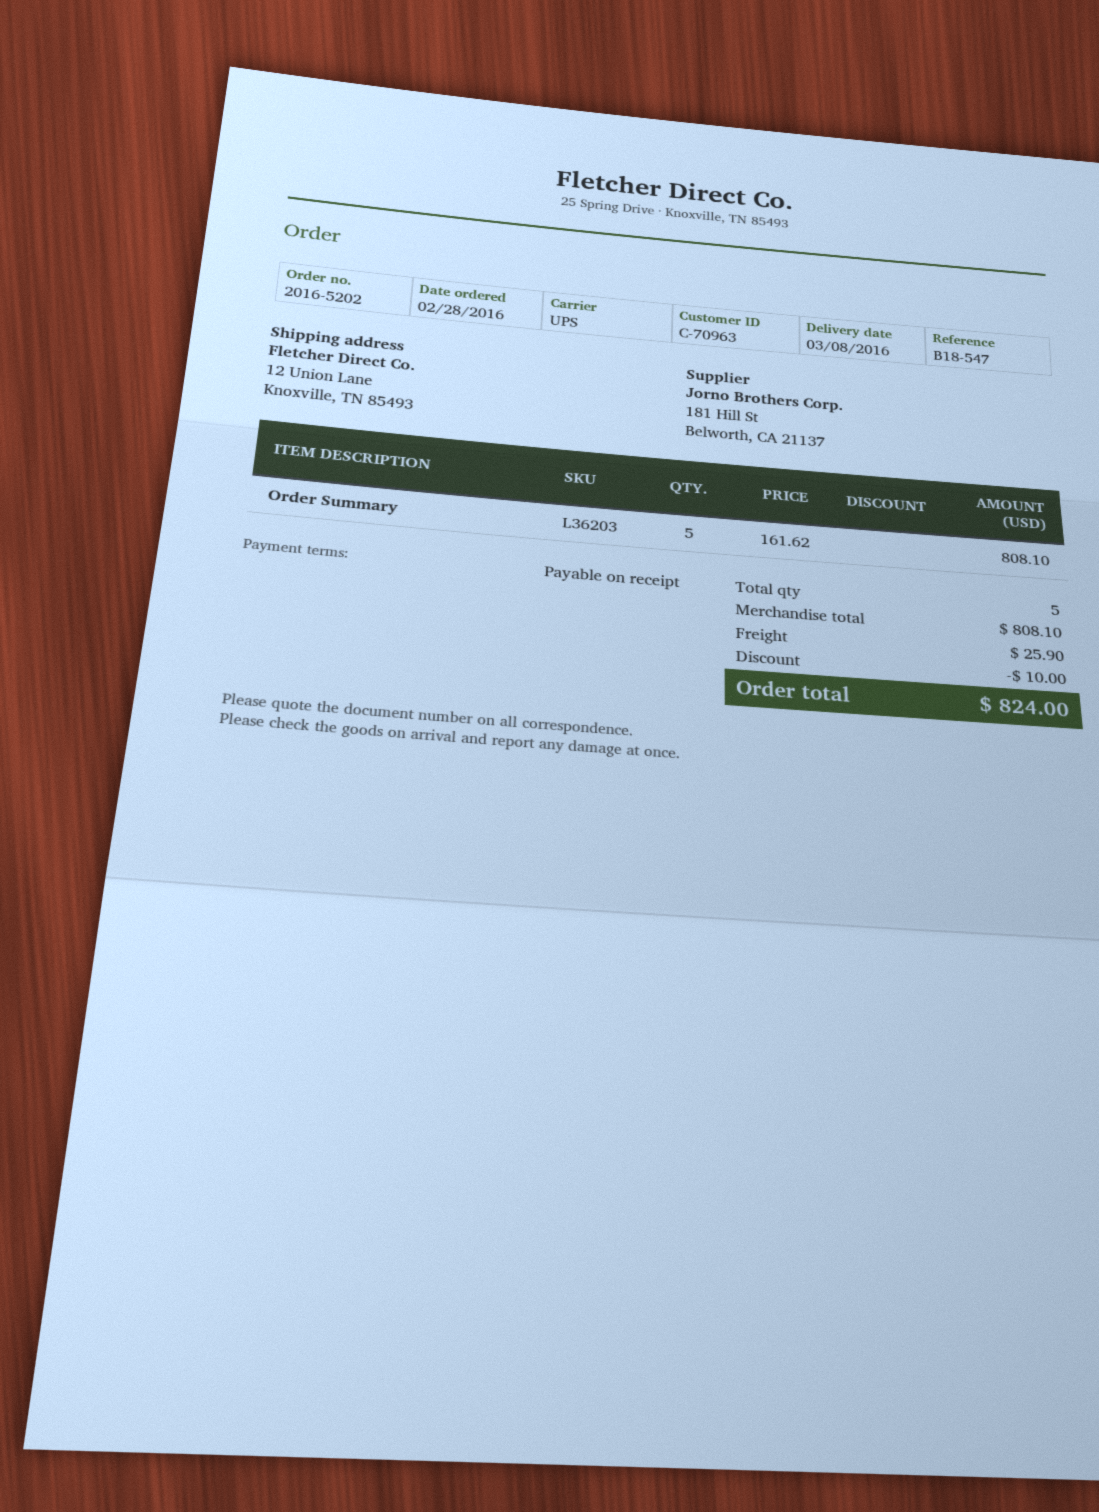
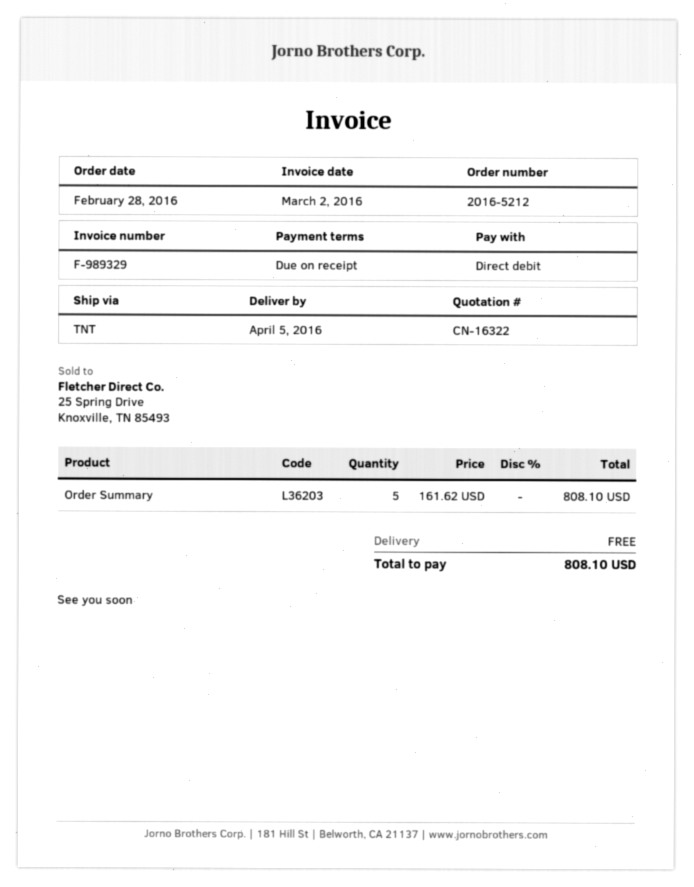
order number: 2016-5202 -> 2016-5212
delivery date: 2016-03-08 -> 2016-04-05
shipping method: UPS -> TNT
discount: 10.00 -> none
shipping: 25.90 -> 0.00
total: 824.00 -> 808.10

